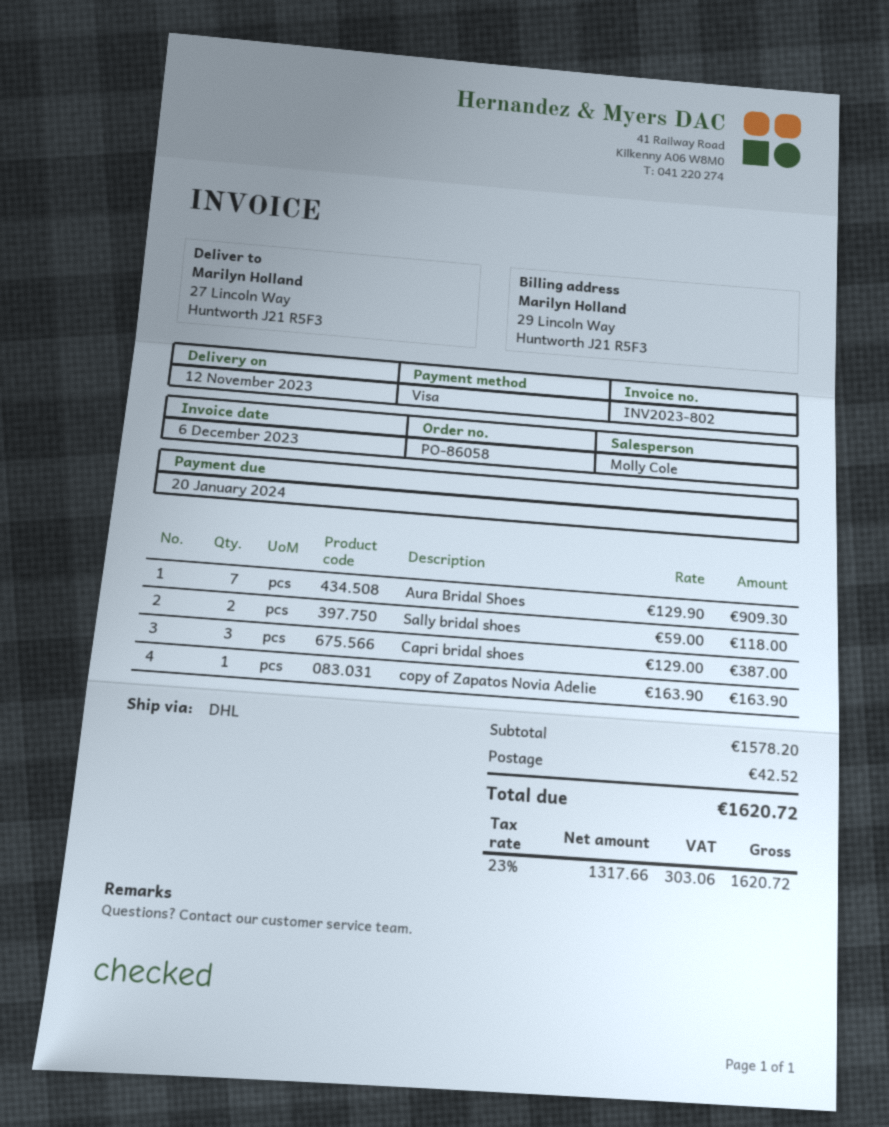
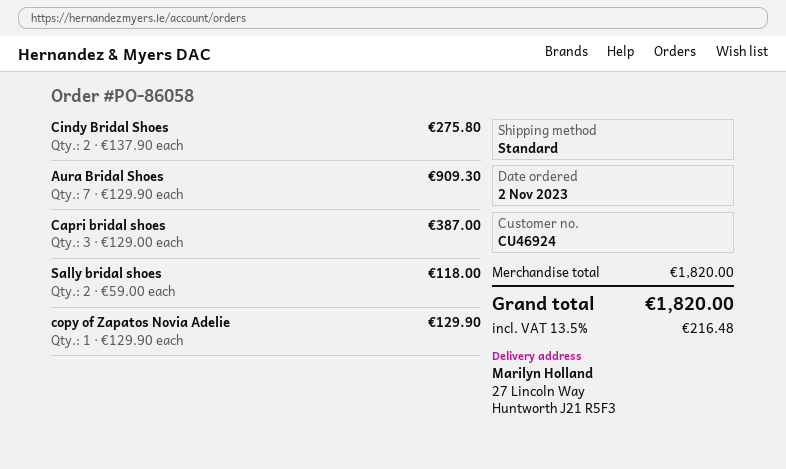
shipping method: DHL -> standard
copy of Zapatos Novia Adelie: 1 x 163.90 = 163.90 -> 1 x 129.90 = 129.90
Cindy Bridal Shoes: none -> 2 x 137.90 = 275.80
subtotal: 1578.20 -> 1820.00
shipping: 42.52 -> none
tax: 23% = 303.06 -> 13.5% = 216.48
total: 1620.72 -> 1820.00

